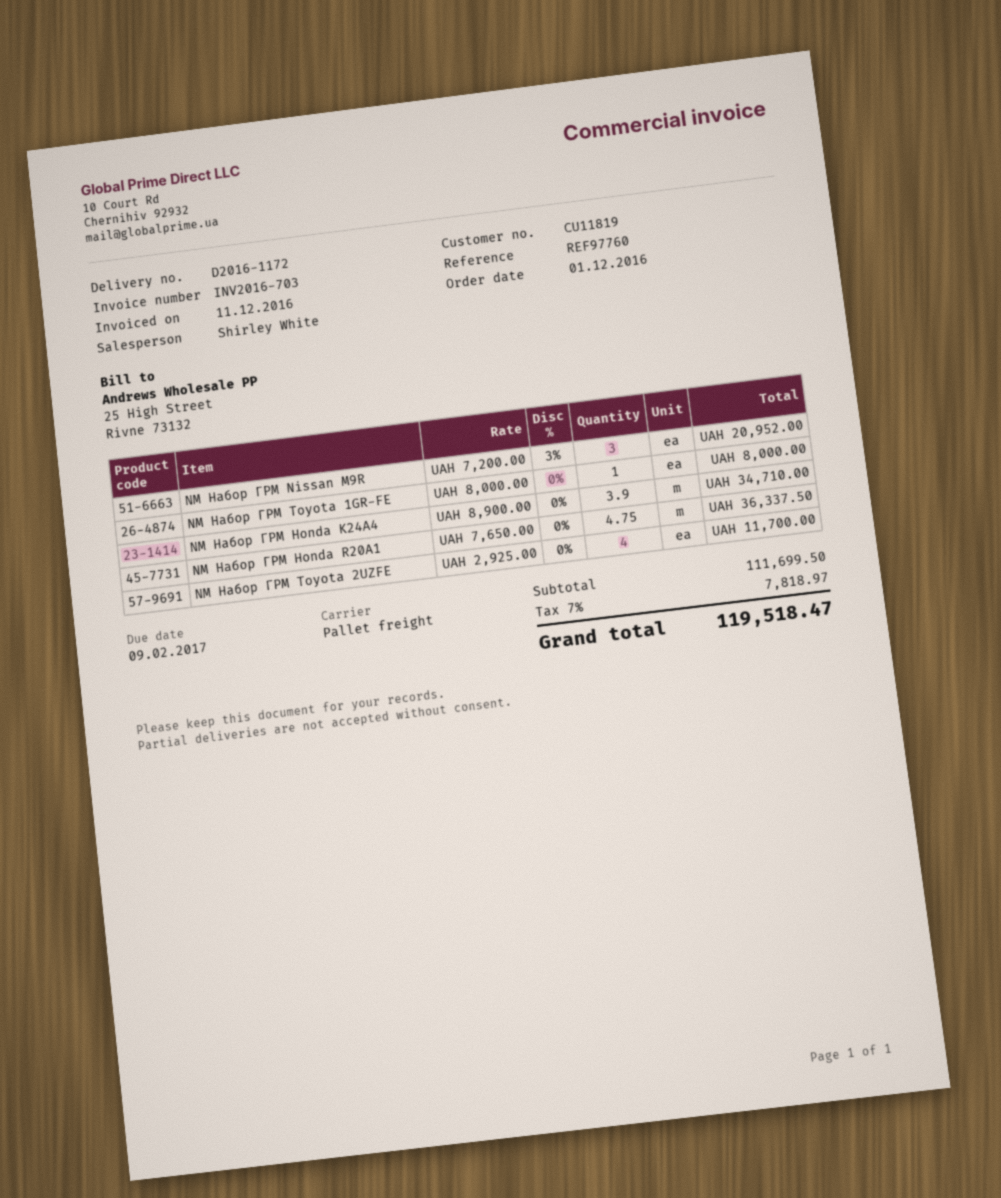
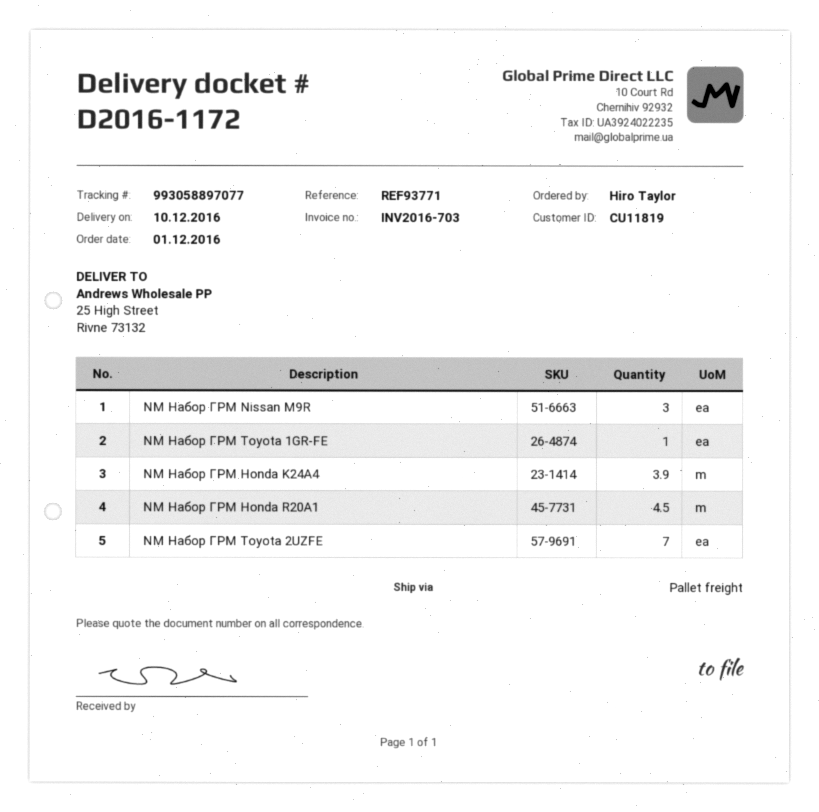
reference: REF97760 -> REF93771
NM Набор ГРМ Honda R20A1: 4.75 -> 4.5
NM Набор ГРМ Toyota 2UZFE: 4 -> 7

